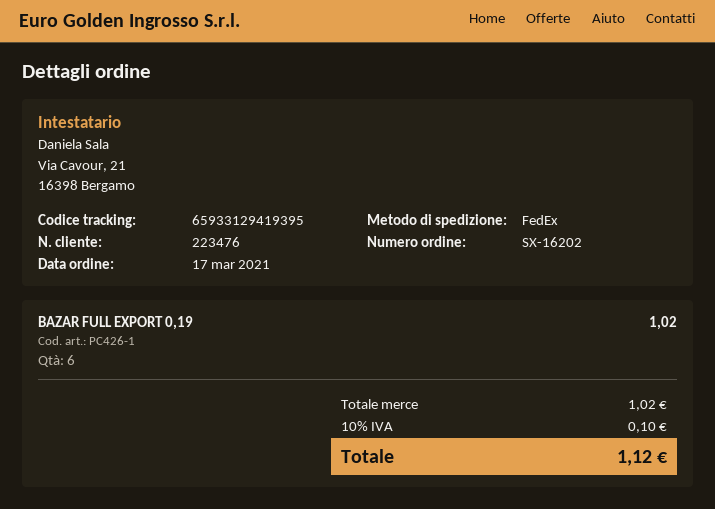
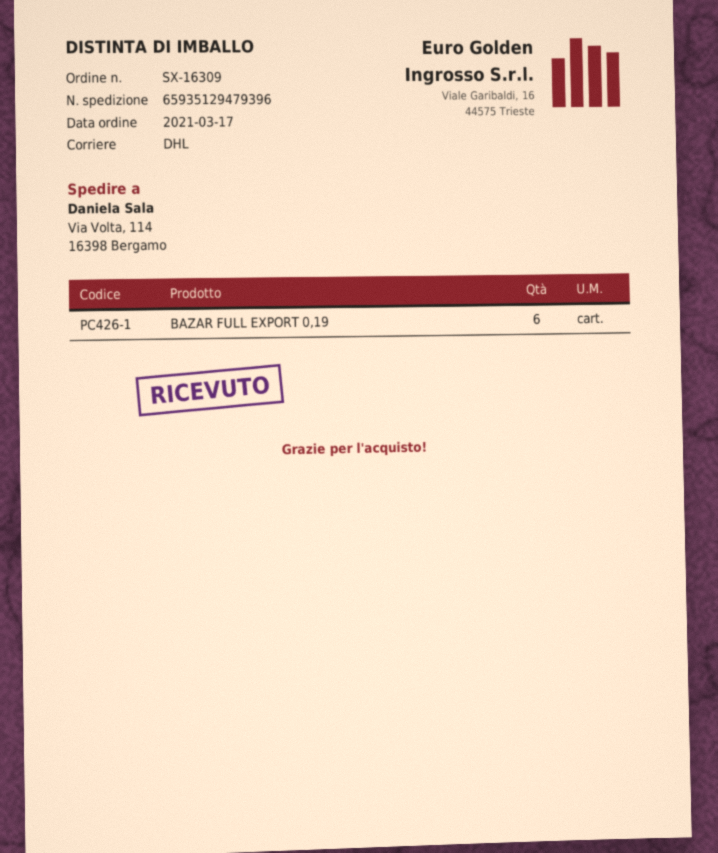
order number: SX-16202 -> SX-16309
shipping method: FedEx -> DHL
tracking number: 65933129419395 -> 65935129479396

